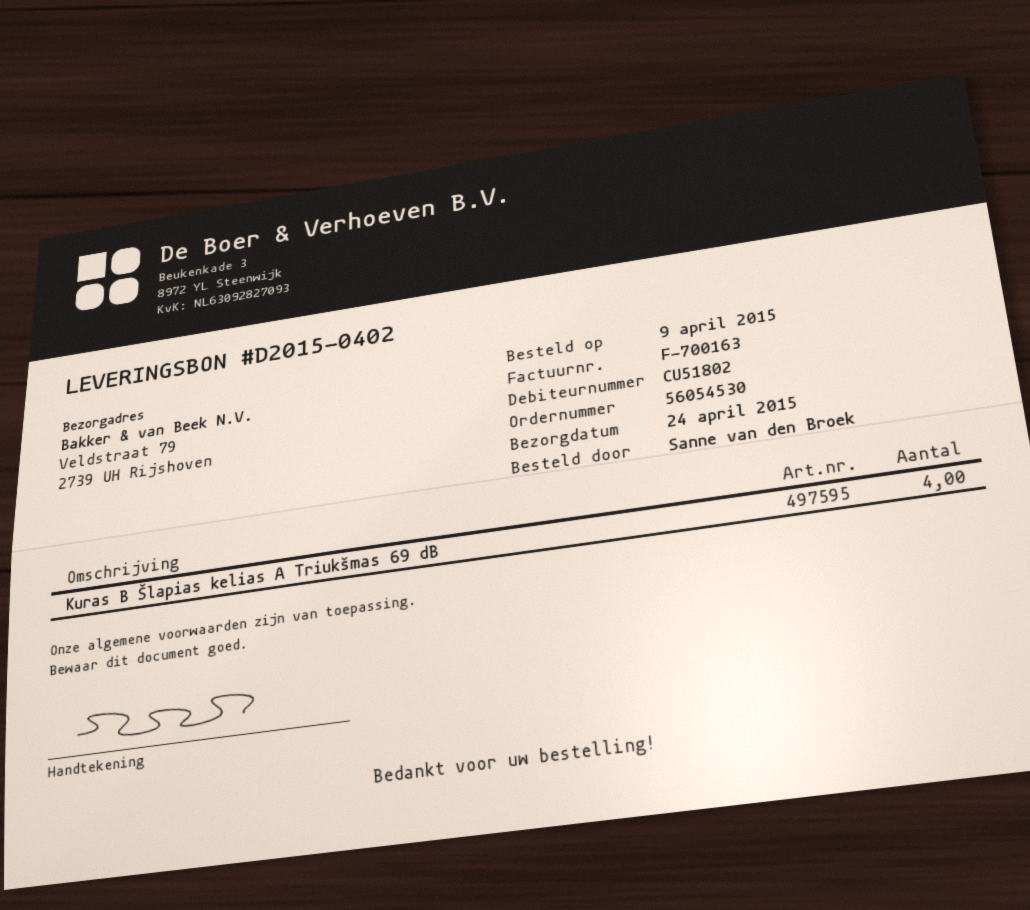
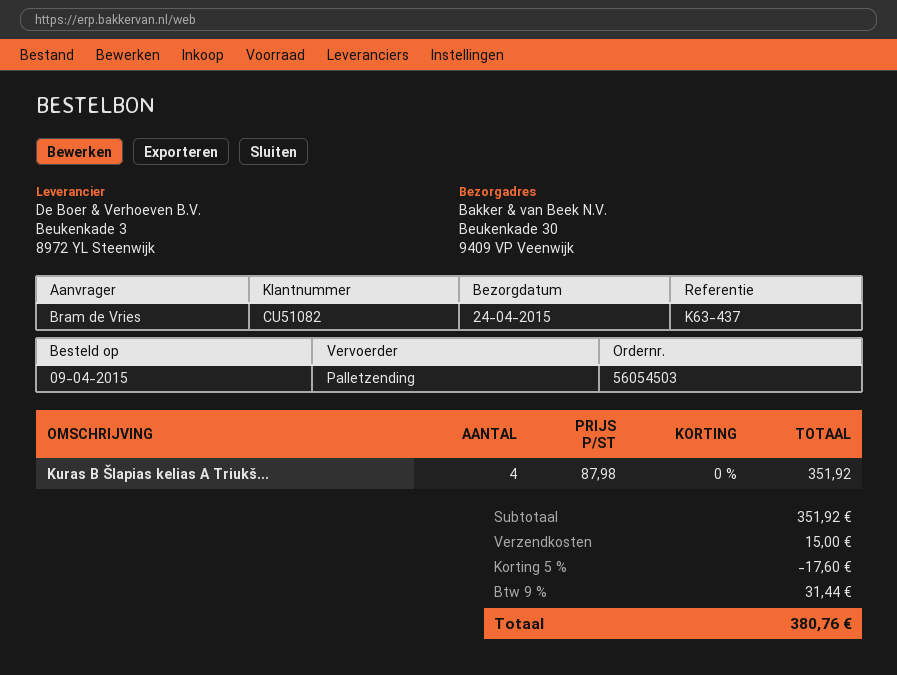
order number: 56054530 -> 56054503
customer number: CU51802 -> CU51082
ordered by: Sanne van den Broek -> Bram de Vries
ship to: Veldstraat 79, 2739 UH Rijshoven -> Beukenkade 30, 9409 VP Veenwijk

